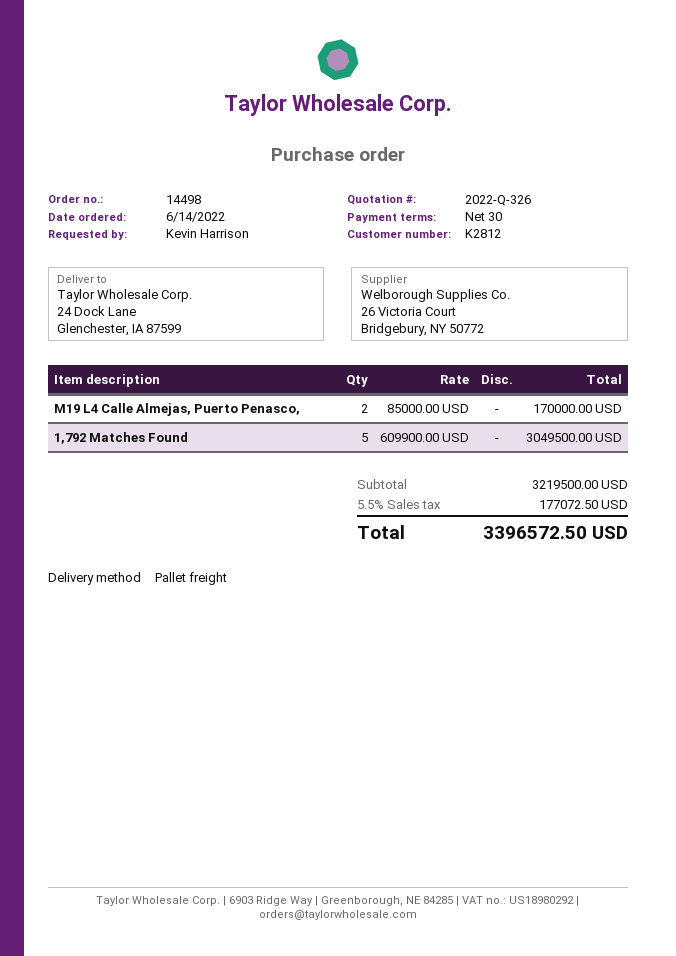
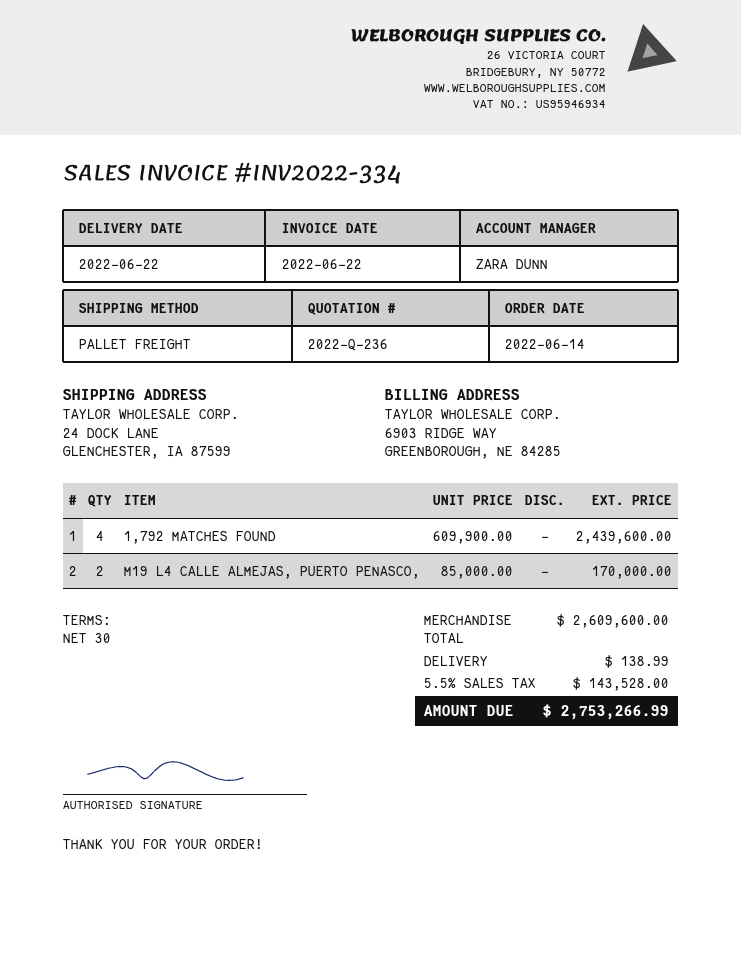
quote number: 2022-Q-326 -> 2022-Q-236
1,792 Matches Found: 5 x 609900.00 = 3049500.00 -> 4 x 609900.00 = 2439600.00
subtotal: 3219500.00 -> 2609600.00
shipping: none -> 138.99
tax: 5.5% = 177072.50 -> 5.5% = 143528.00
total: 3396572.50 -> 2753266.99

